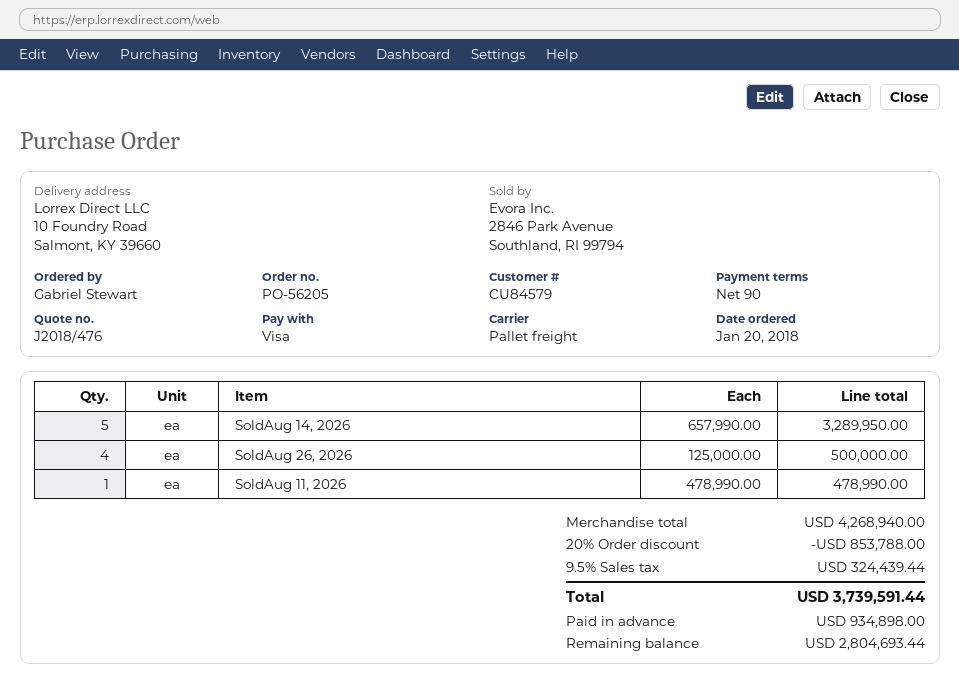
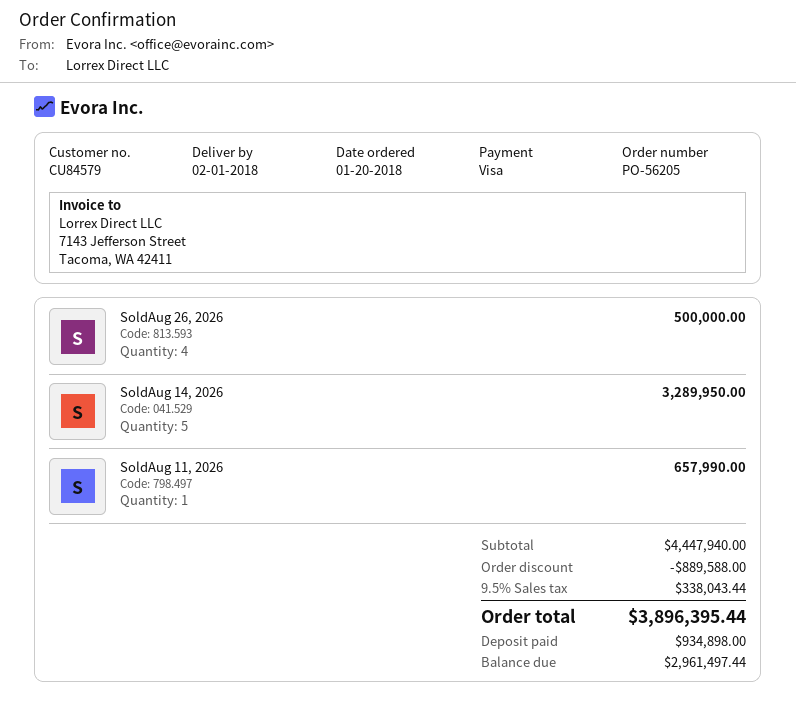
SoldAug 11, 2026: 1 for 478990.00 -> 1 for 657990.00
subtotal: 4268940.00 -> 4447940.00
discount: 853788.00 -> 889588.00
tax: 9.5% = 324439.44 -> 9.5% = 338043.44
total: 3739591.44 -> 3896395.44
balance: 2804693.44 -> 2961497.44

